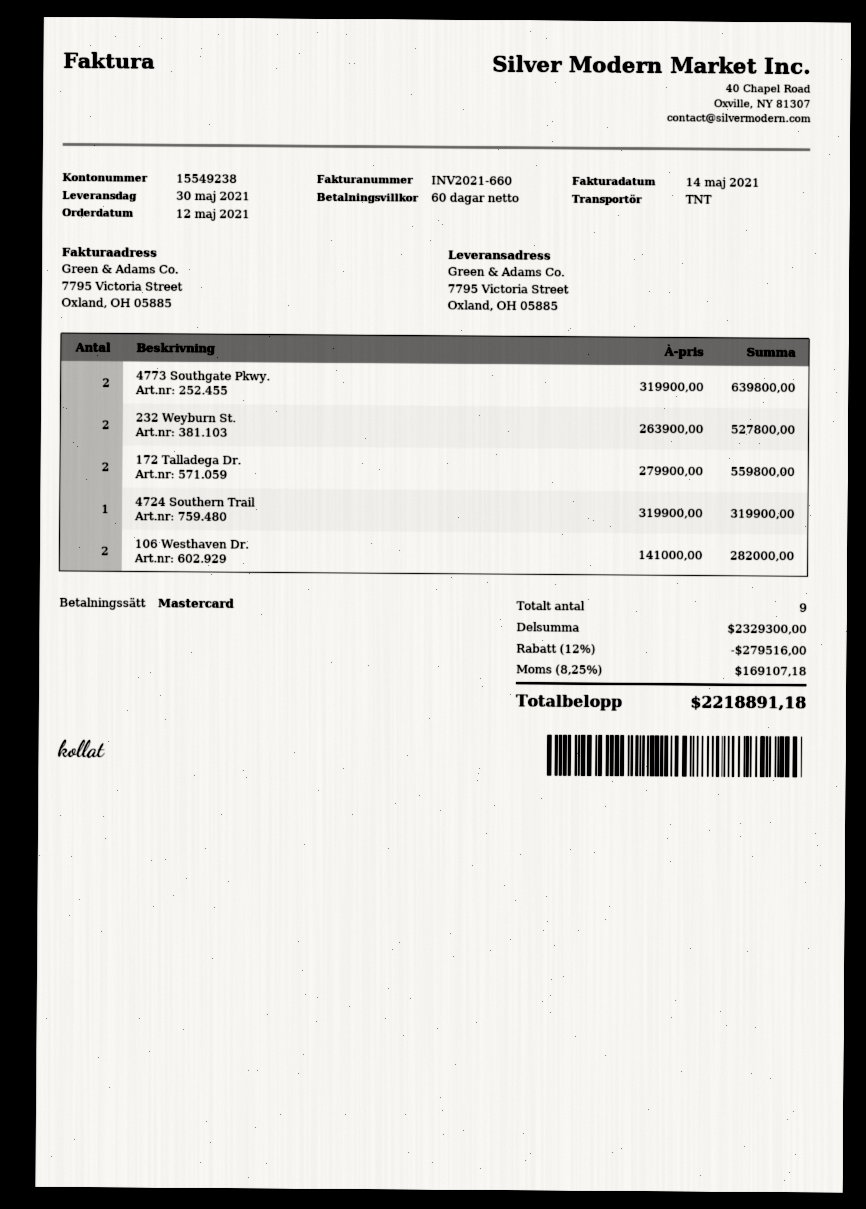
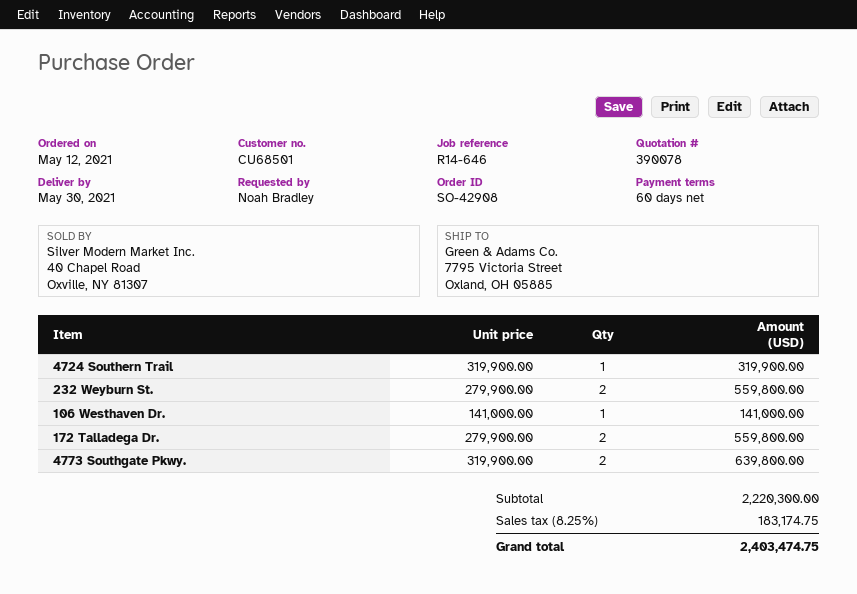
232 Weyburn St.: 2 x 263900.00 = 527800.00 -> 2 x 279900.00 = 559800.00
106 Westhaven Dr.: 2 x 141000.00 = 282000.00 -> 1 x 141000.00 = 141000.00
subtotal: 2329300.00 -> 2220300.00
discount: 12% = 279516.00 -> none
tax: 8.25% = 169107.18 -> 8.25% = 183174.75
total: 2218891.18 -> 2403474.75

